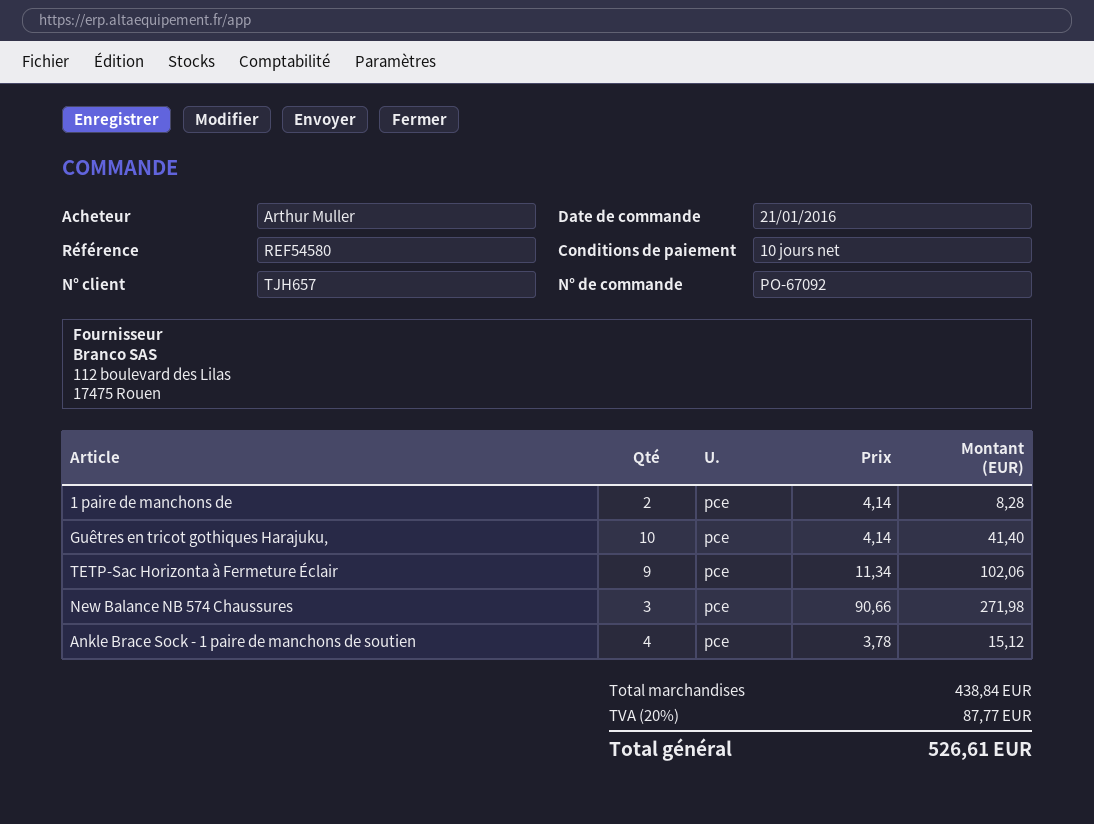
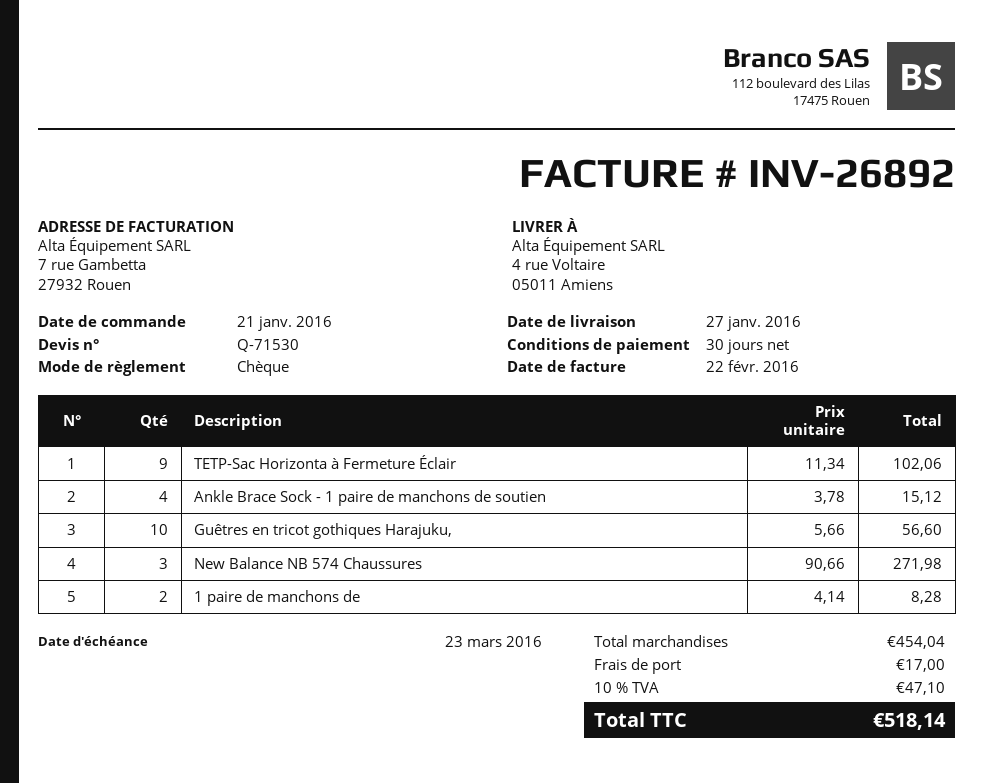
payment terms: 10 days -> 30 days
Guêtres en tricot gothiques Harajuku,: 10 x 4.14 = 41.40 -> 10 x 5.66 = 56.60
subtotal: 438.84 -> 454.04
shipping: none -> 17.00
tax: 20% = 87.77 -> 10% = 47.10
total: 526.61 -> 518.14

